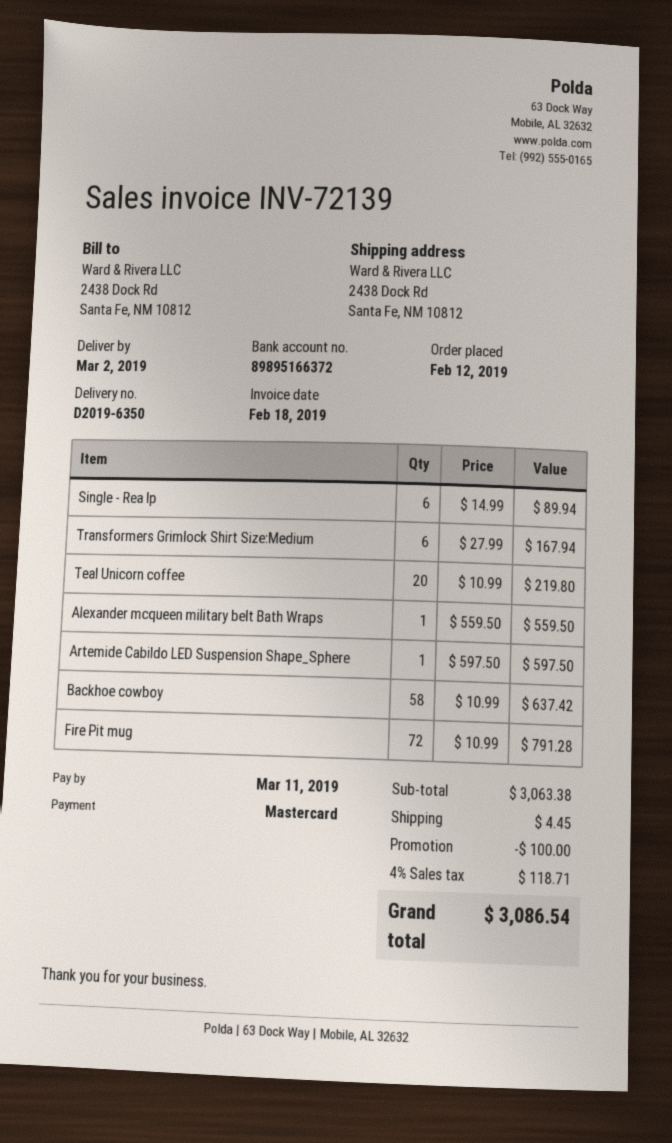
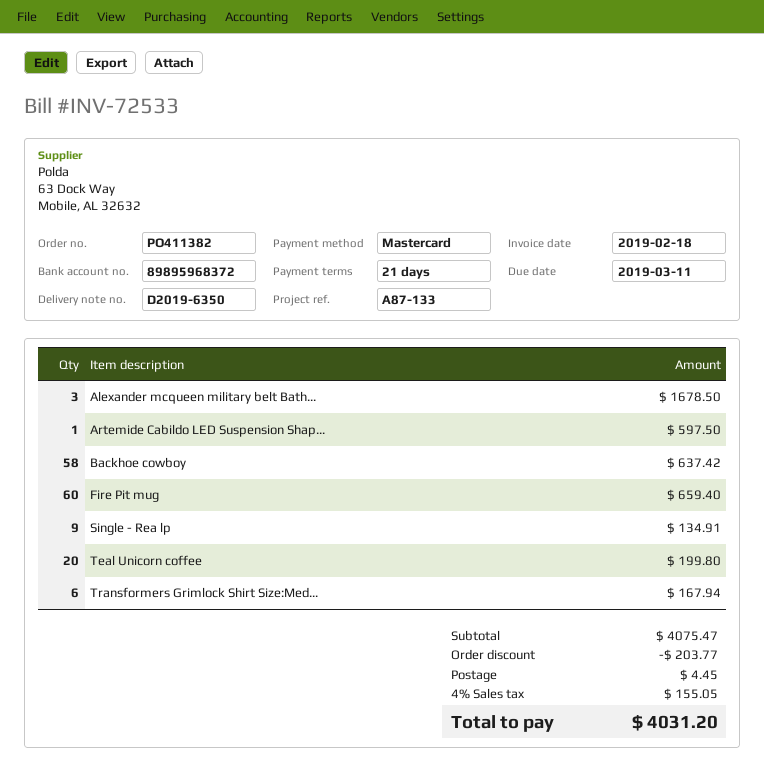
invoice number: INV-72139 -> INV-72533
bank account: 89895166372 -> 89895968372
Single - Rea lp: 6 for 89.94 -> 9 for 134.91
Teal Unicorn coffee: 20 for 219.80 -> 20 for 199.80
Alexander mcqueen military belt Bath Wraps: 1 for 559.50 -> 3 for 1678.50
Fire Pit mug: 72 for 791.28 -> 60 for 659.40
subtotal: 3063.38 -> 4075.47
discount: 100.00 -> 203.77
tax: 4% = 118.71 -> 4% = 155.05
total: 3086.54 -> 4031.20

